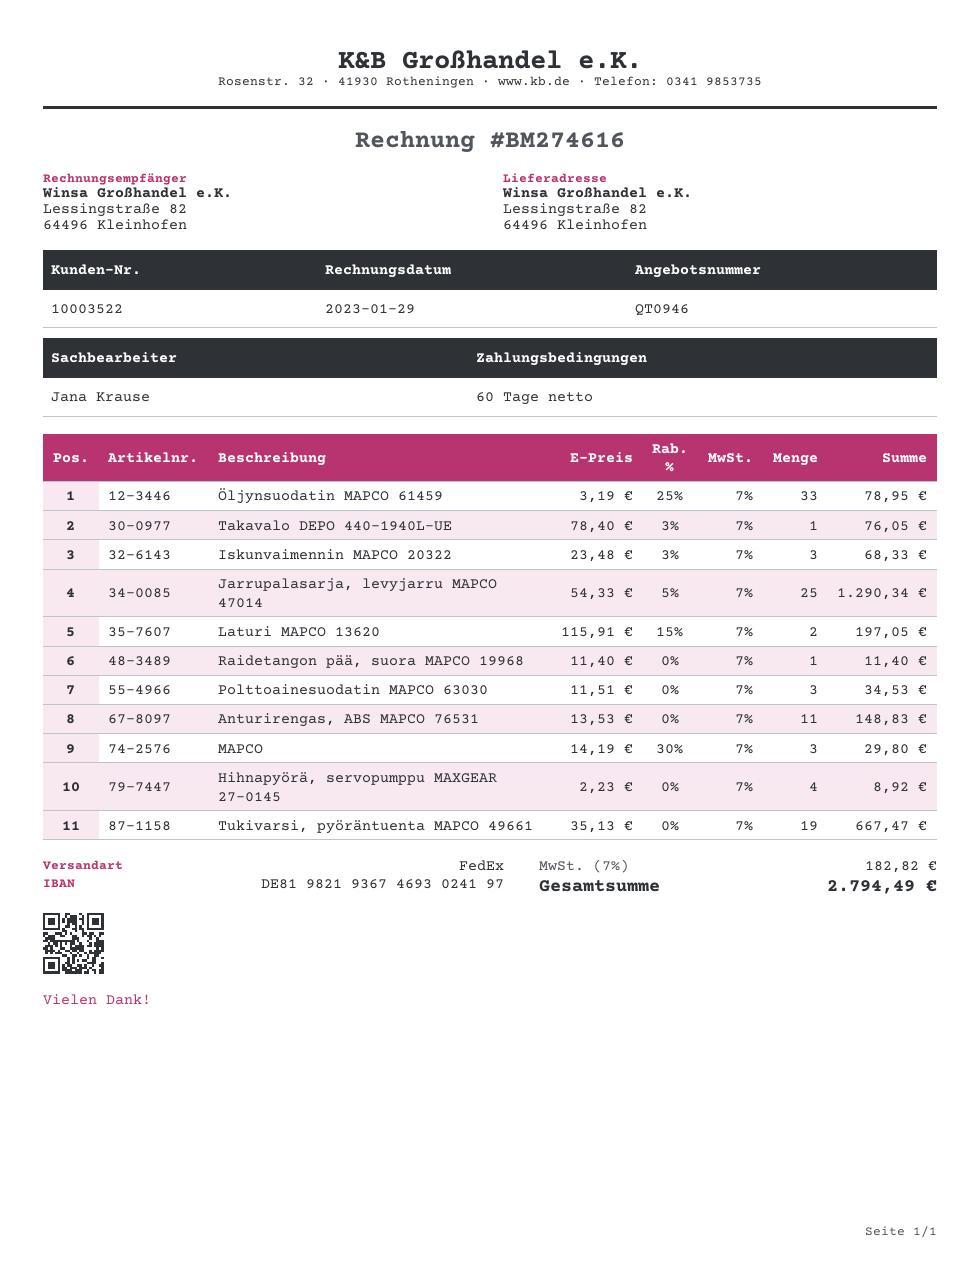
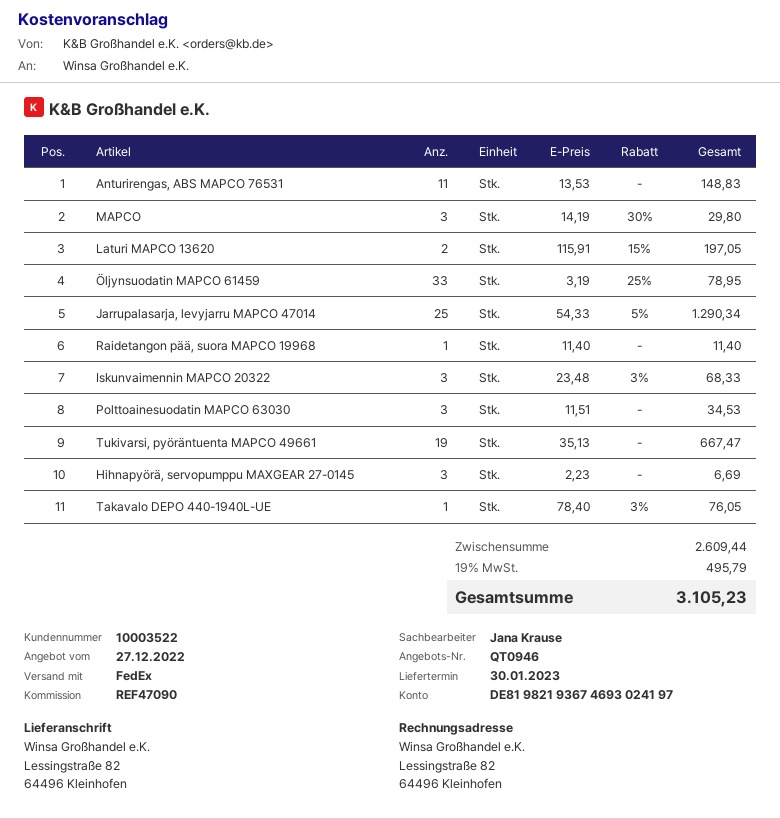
Hihnapyörä, servopumppu MAXGEAR 27-0145: 4 x 2.23 = 8.92 -> 3 x 2.23 = 6.69
tax: 7% = 182.82 -> 19% = 495.79
total: 2794.49 -> 3105.23

